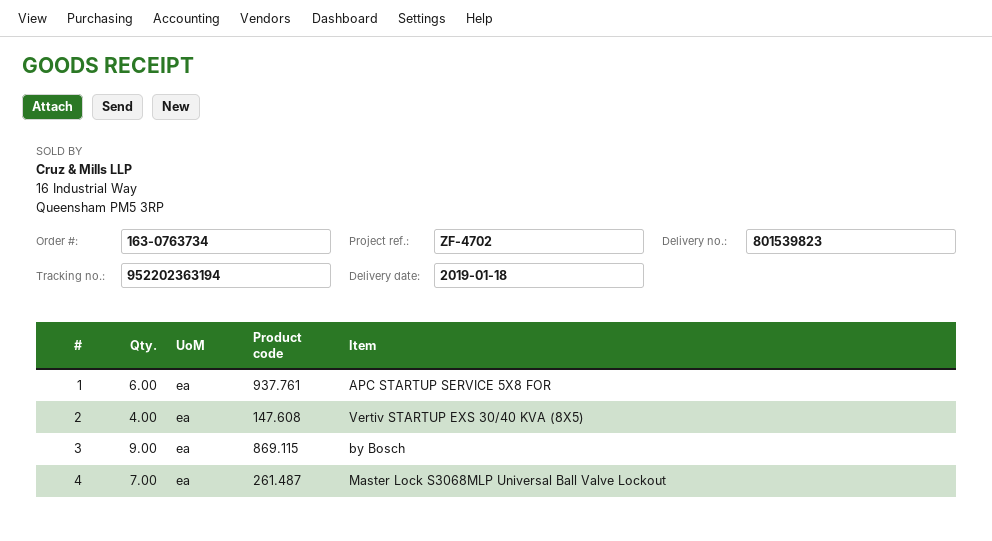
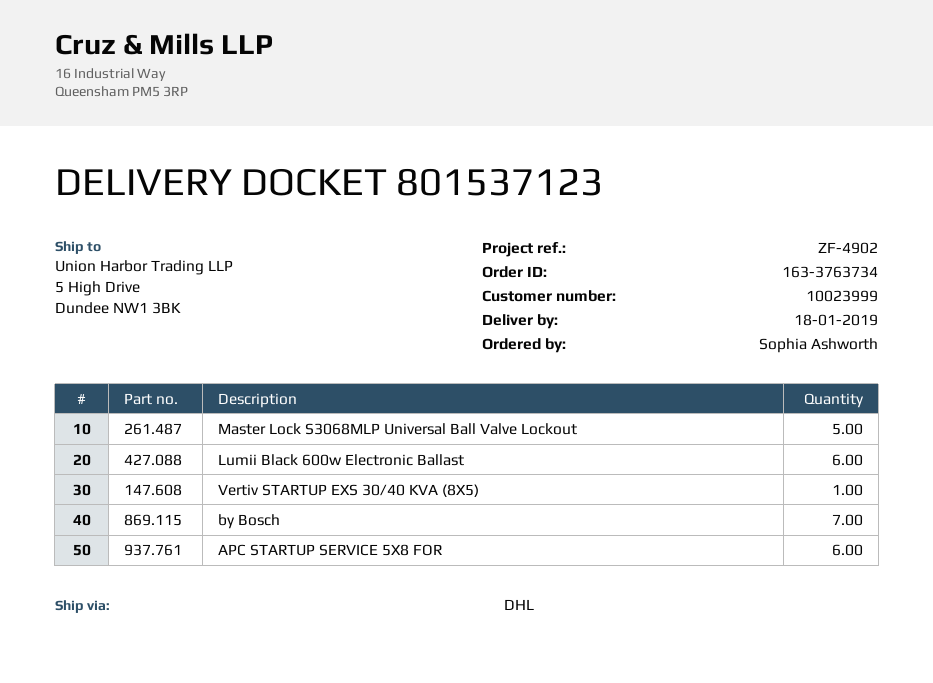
order number: 163-0763734 -> 163-3763734
delivery note number: 801539823 -> 801537123
reference: ZF-4702 -> ZF-4902
Vertiv STARTUP EXS 30/40 KVA (8X5): 4 -> 1
by Bosch: 9 -> 7
Master Lock S3068MLP Universal Ball Valve Lockout: 7 -> 5
Lumii Black 600w Electronic Ballast: none -> 6

